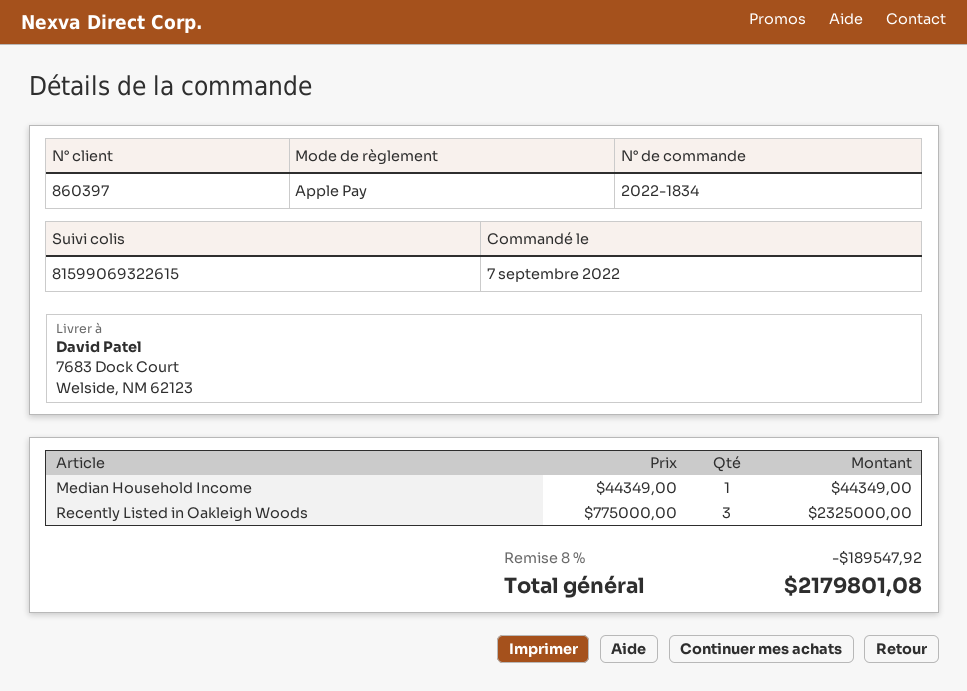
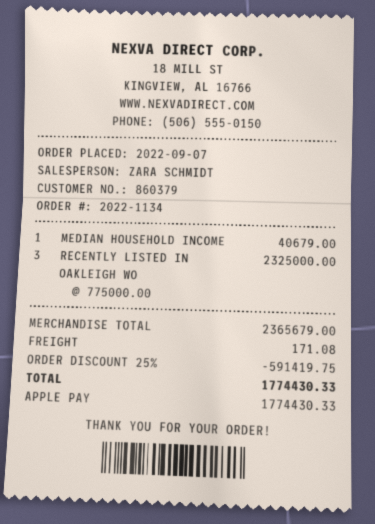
order number: 2022-1834 -> 2022-1134
customer number: 860397 -> 860379
Median Household Income: 1 x 44349.00 = 44349.00 -> 1 x 40679.00 = 40679.00
discount: 8% = 189547.92 -> 25% = 591419.75
shipping: none -> 171.08
total: 2179801.08 -> 1774430.33

